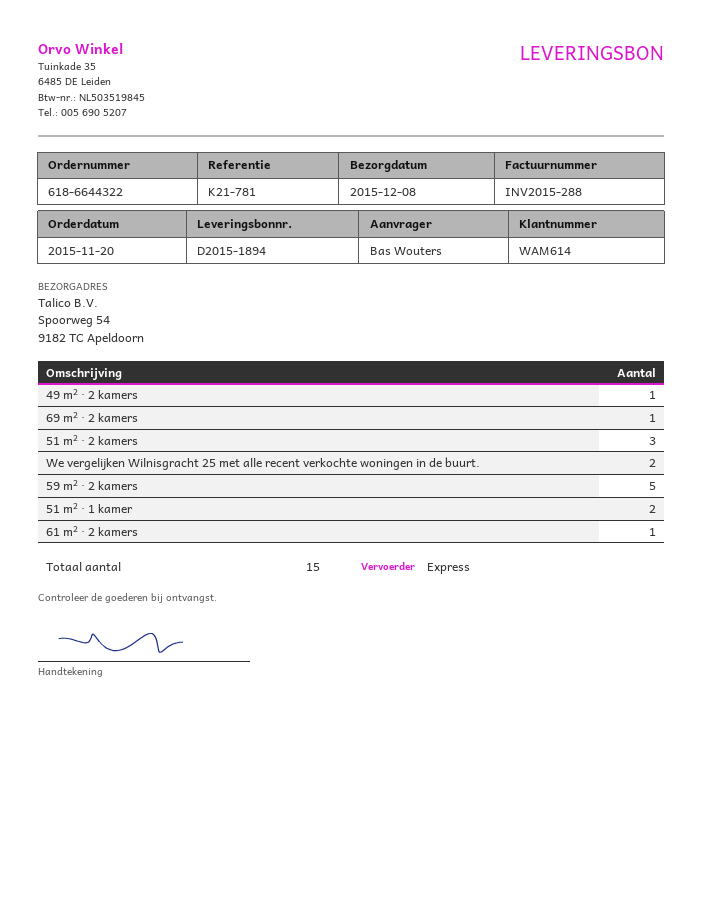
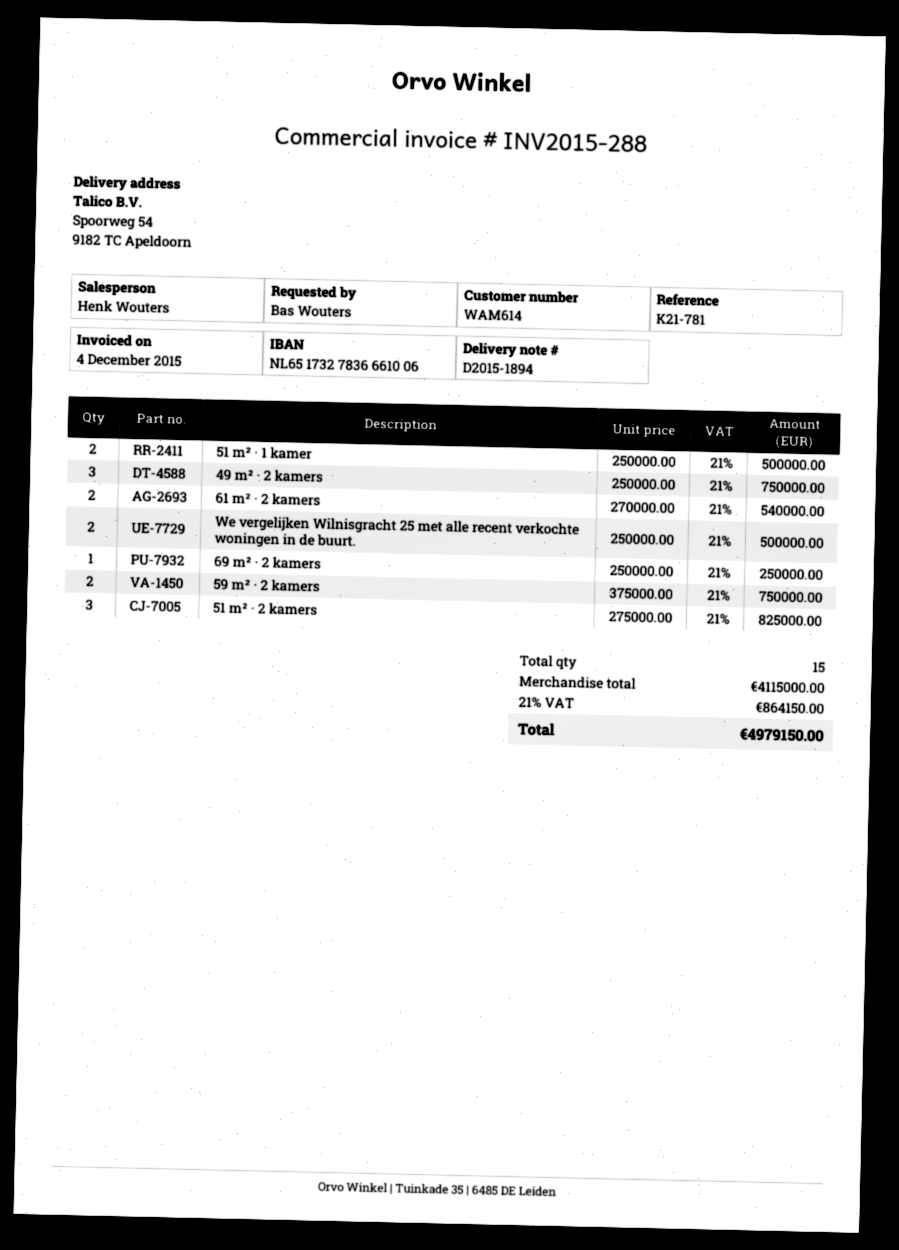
49 m² · 2 kamers: 1 -> 3
59 m² · 2 kamers: 5 -> 2
61 m² · 2 kamers: 1 -> 2

